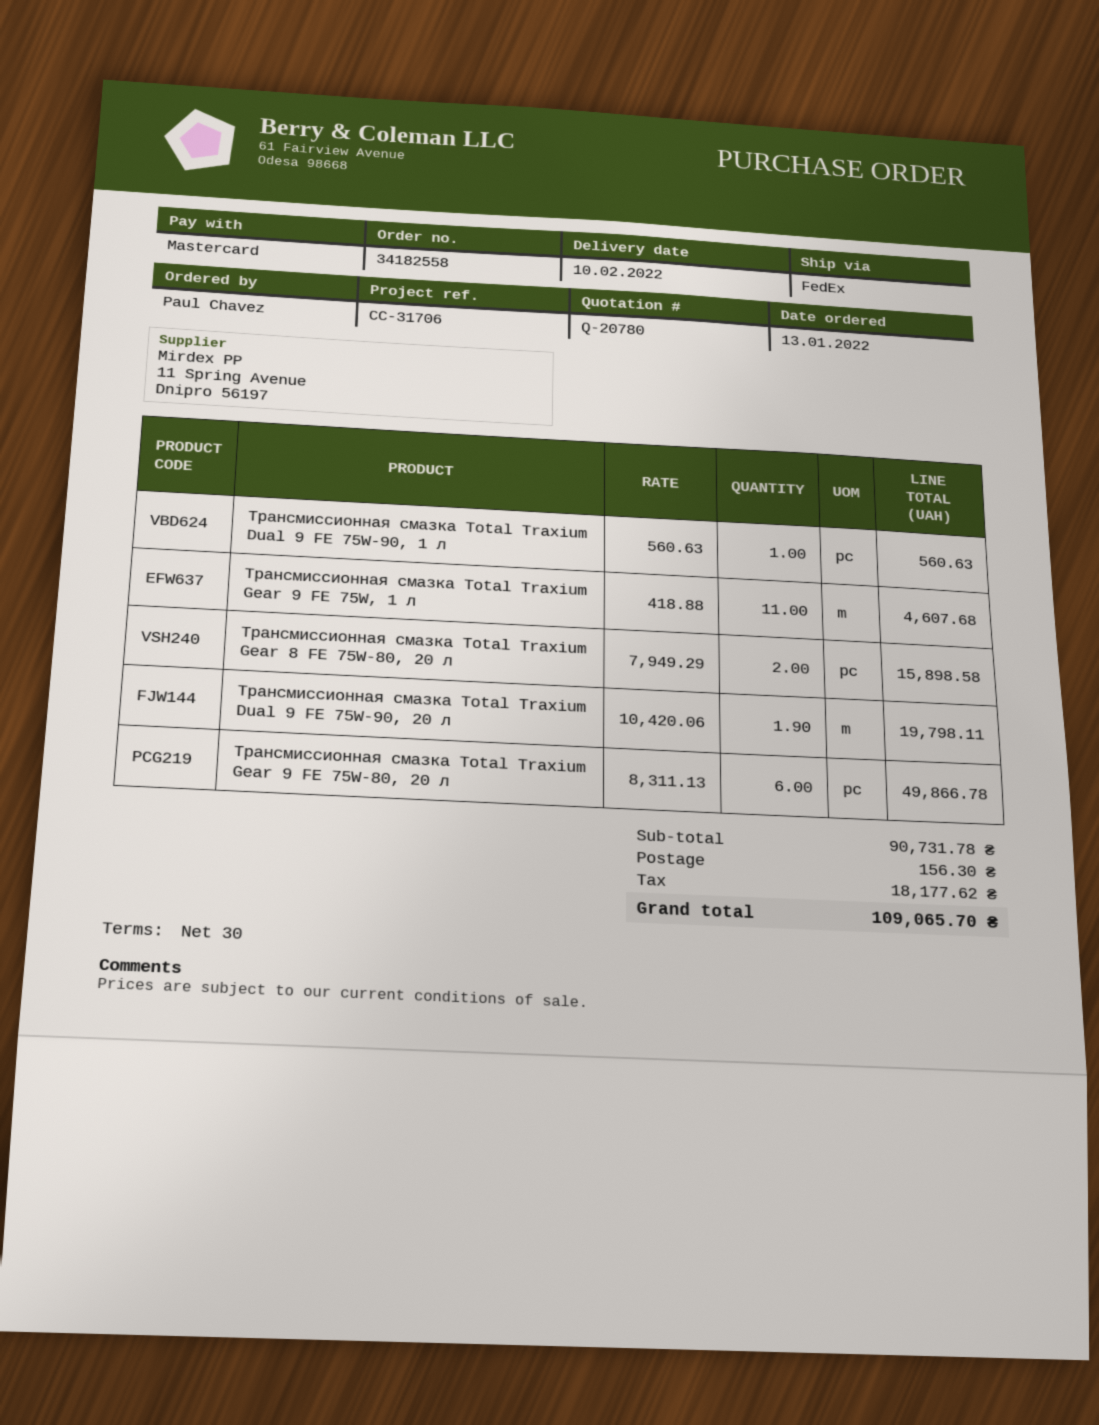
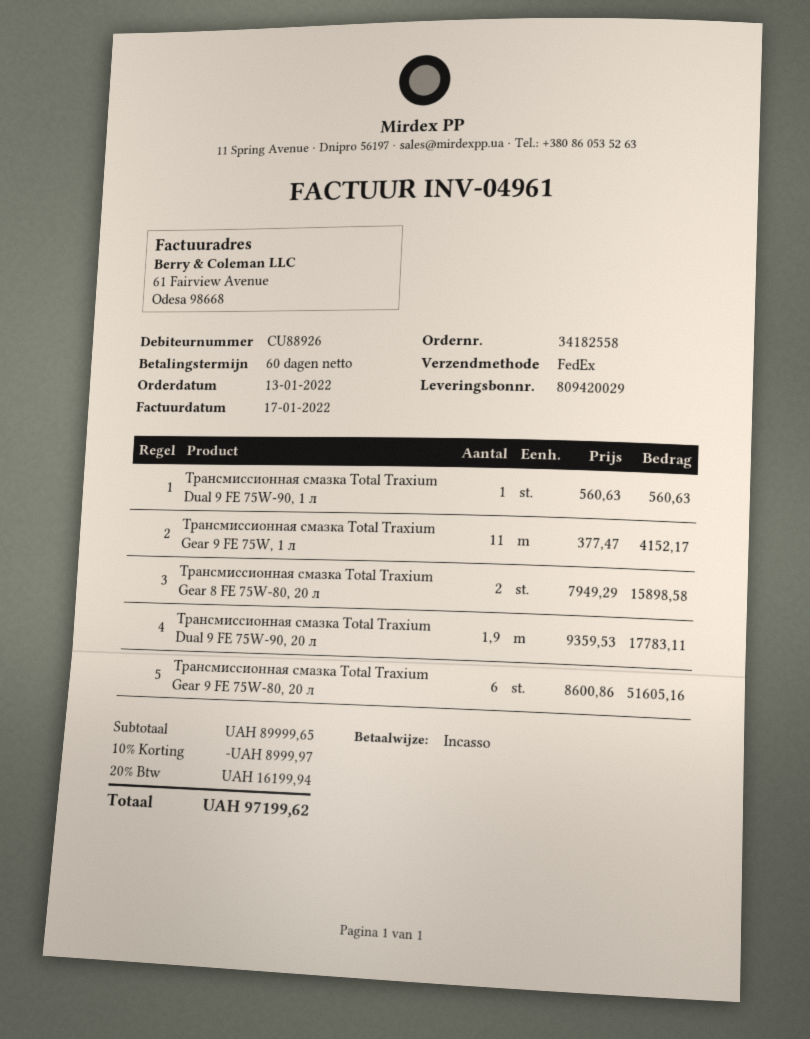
payment terms: 30 days -> 60 days
payment method: Mastercard -> direct debit
Трансмиссионная смазка Total Traxium Gear 9 FE 75W, 1 л: 11 x 418.88 = 4607.68 -> 11 x 377.47 = 4152.17
Трансмиссионная смазка Total Traxium Dual 9 FE 75W-90, 20 л: 1.9 x 10420.06 = 19798.11 -> 1.9 x 9359.53 = 17783.11
Трансмиссионная смазка Total Traxium Gear 9 FE 75W-80, 20 л: 6 x 8311.13 = 49866.78 -> 6 x 8600.86 = 51605.16
subtotal: 90731.78 -> 89999.65
discount: none -> 10% = 8999.97
shipping: 156.30 -> none
tax: 18177.62 -> 16199.94
total: 109065.70 -> 97199.62

